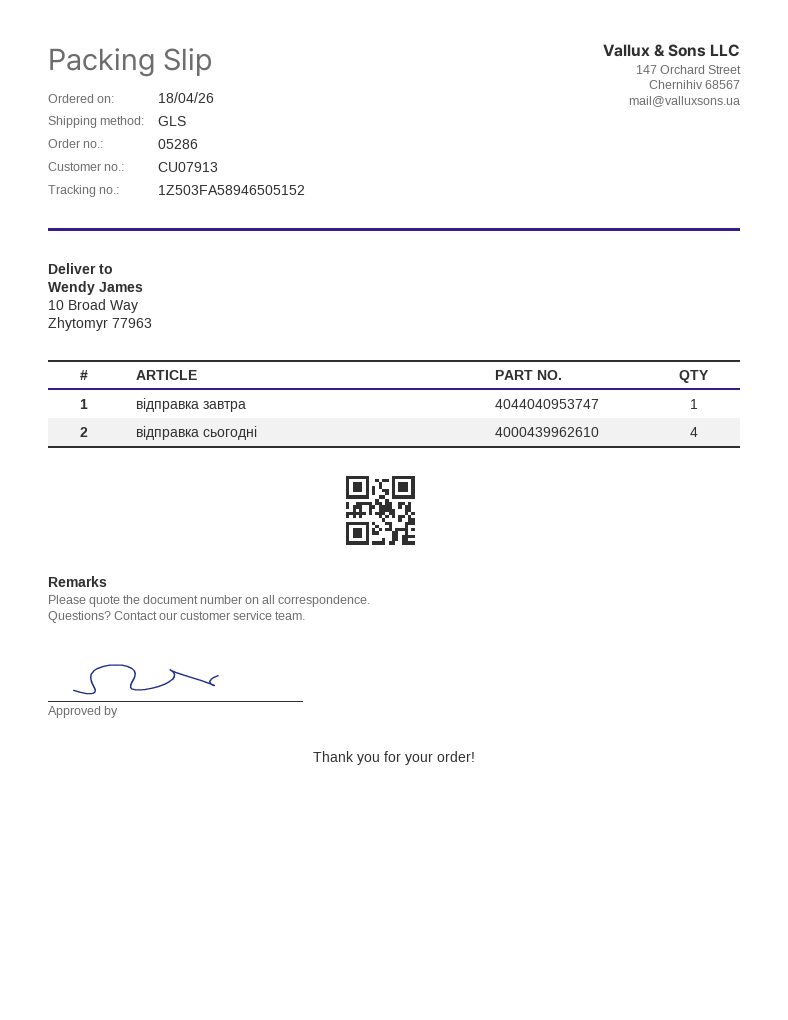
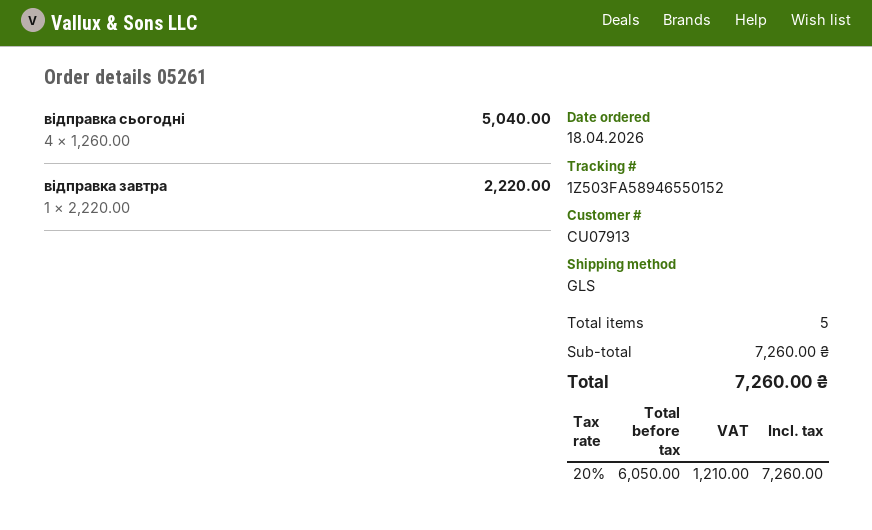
order number: 05286 -> 05261
tracking number: 1Z503FA58946505152 -> 1Z503FA58946550152

